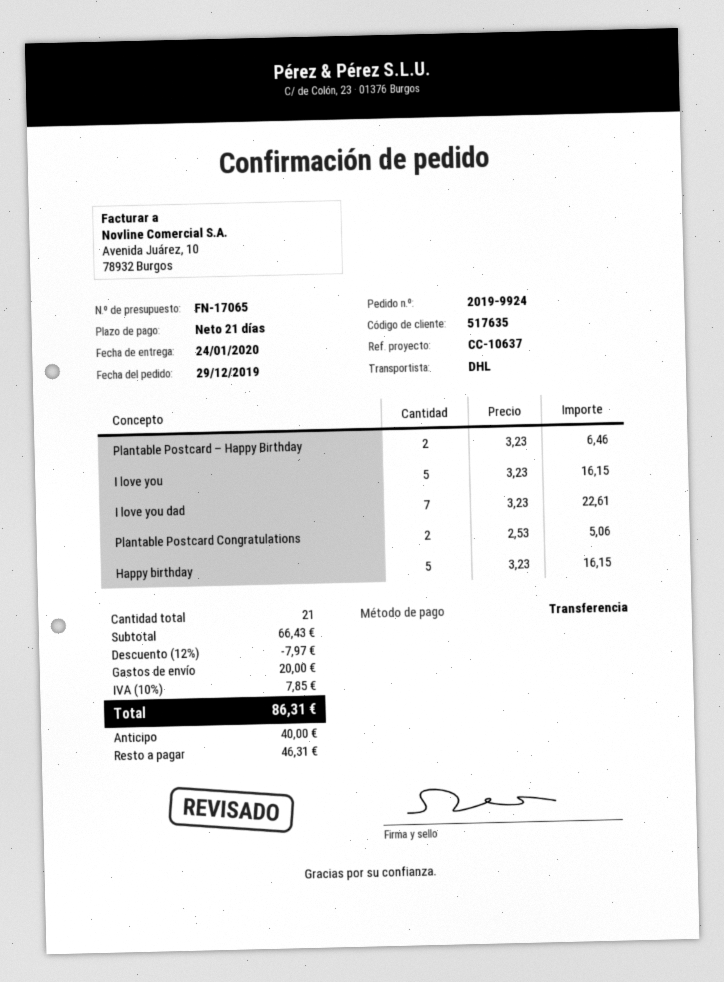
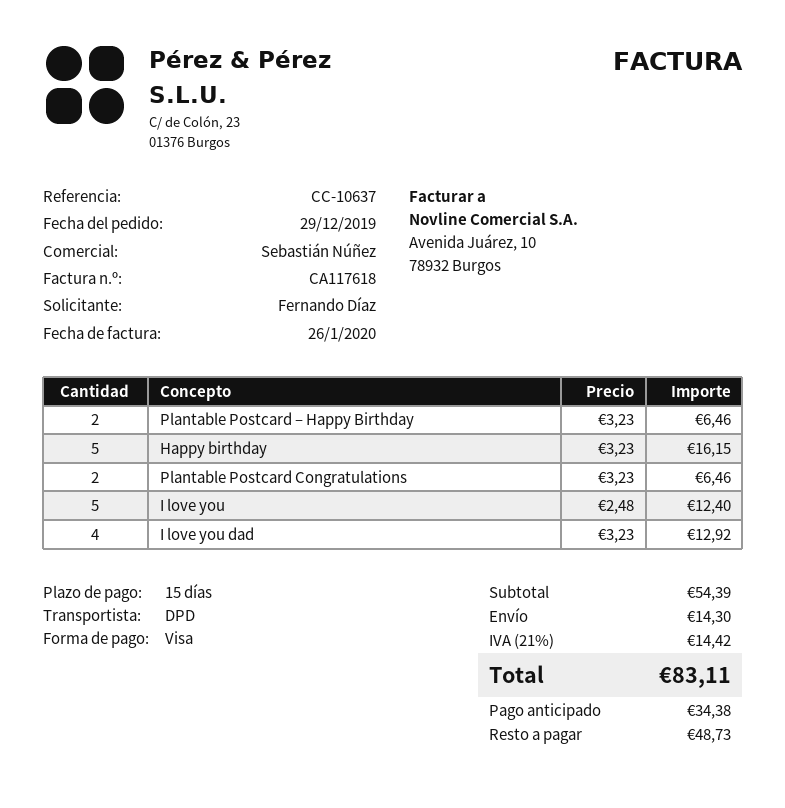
payment terms: 21 days -> 15 days
payment method: bank transfer -> Visa
shipping method: DHL -> DPD
I love you: 5 x 3.23 = 16.15 -> 5 x 2.48 = 12.40
I love you dad: 7 x 3.23 = 22.61 -> 4 x 3.23 = 12.92
Plantable Postcard Congratulations: 2 x 2.53 = 5.06 -> 2 x 3.23 = 6.46
subtotal: 66.43 -> 54.39
discount: 12% = 7.97 -> none
shipping: 20.00 -> 14.30
tax: 10% = 7.85 -> 21% = 14.42
total: 86.31 -> 83.11
deposit: 40.00 -> 34.38
balance: 46.31 -> 48.73

